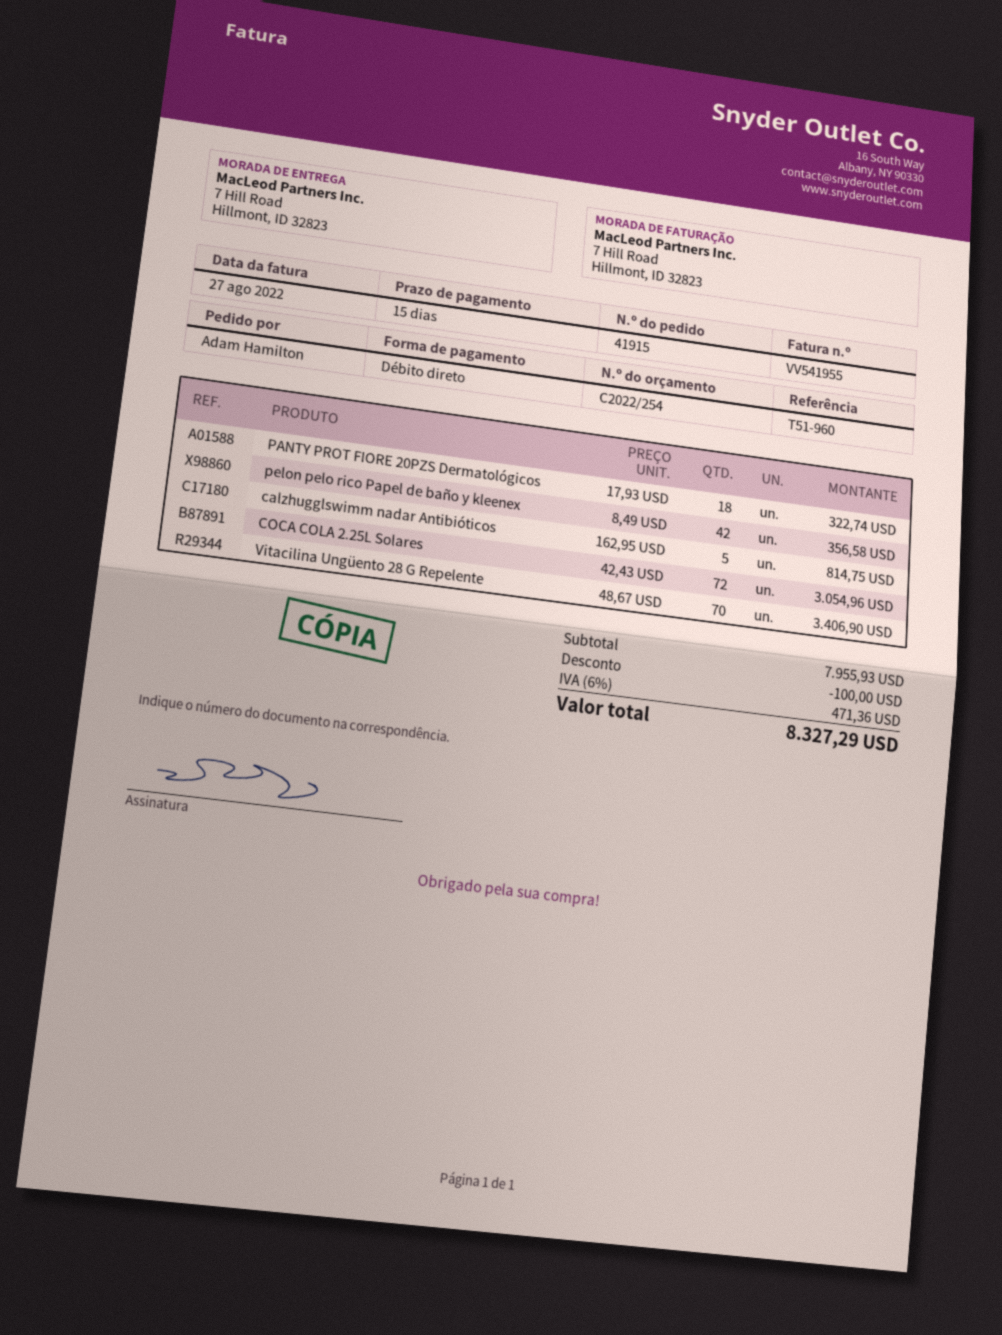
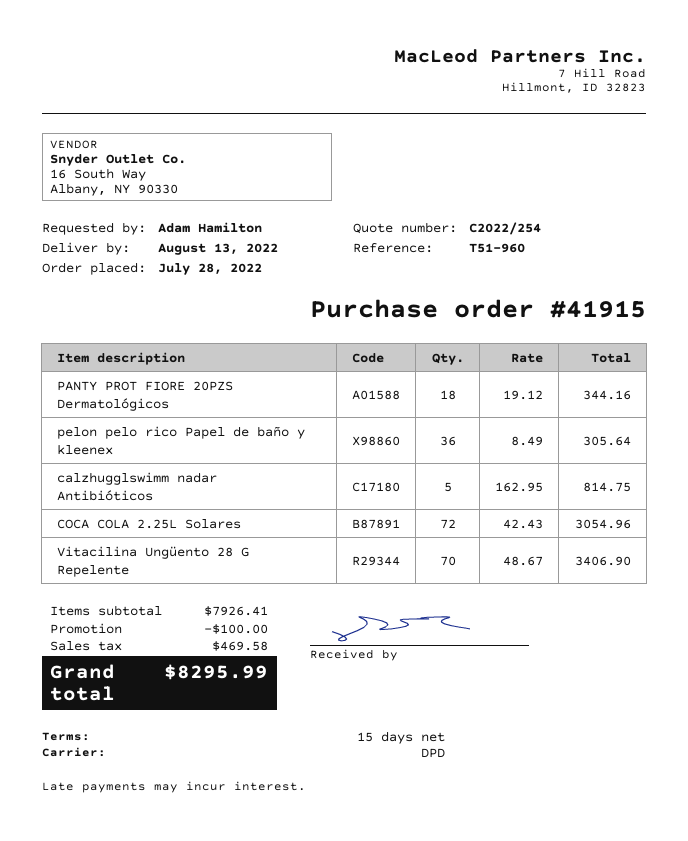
PANTY PROT FIORE 20PZS Dermatológicos: 18 x 17.93 = 322.74 -> 18 x 19.12 = 344.16
pelon pelo rico Papel de baño y kleenex: 42 x 8.49 = 356.58 -> 36 x 8.49 = 305.64
subtotal: 7955.93 -> 7926.41
tax: 471.36 -> 469.58
total: 8327.29 -> 8295.99

